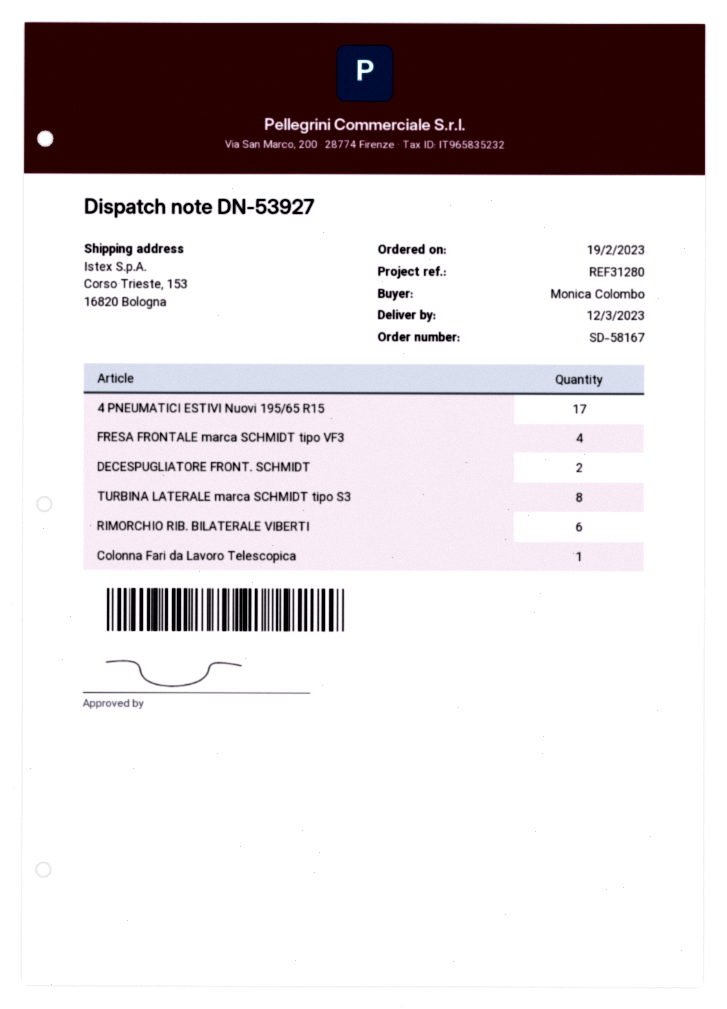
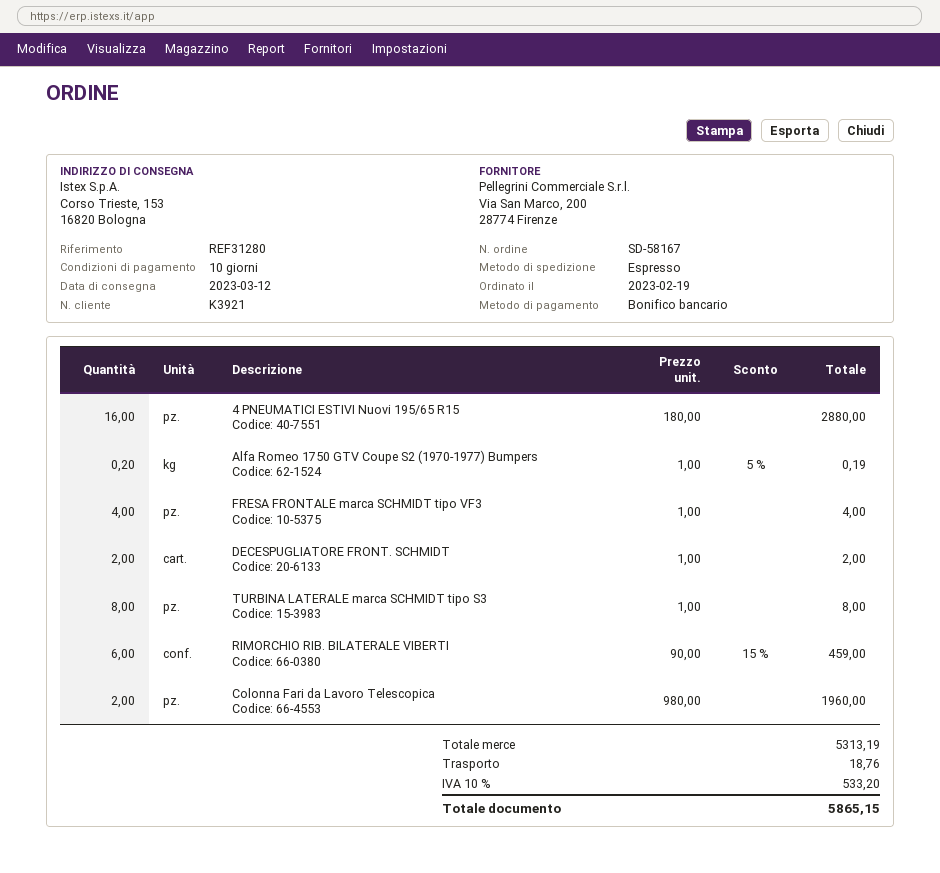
4 PNEUMATICI ESTIVI Nuovi 195/65 R15: 17 -> 16
Colonna Fari da Lavoro Telescopica: 1 -> 2
Alfa Romeo 1750 GTV Coupe S2 (1970-1977) Bumpers: none -> 0.2

